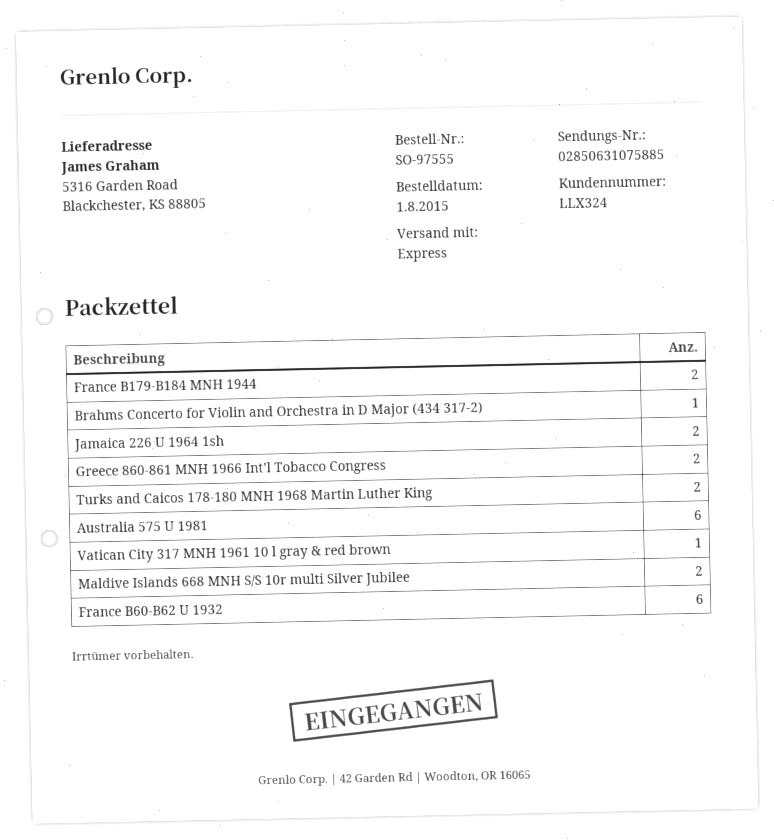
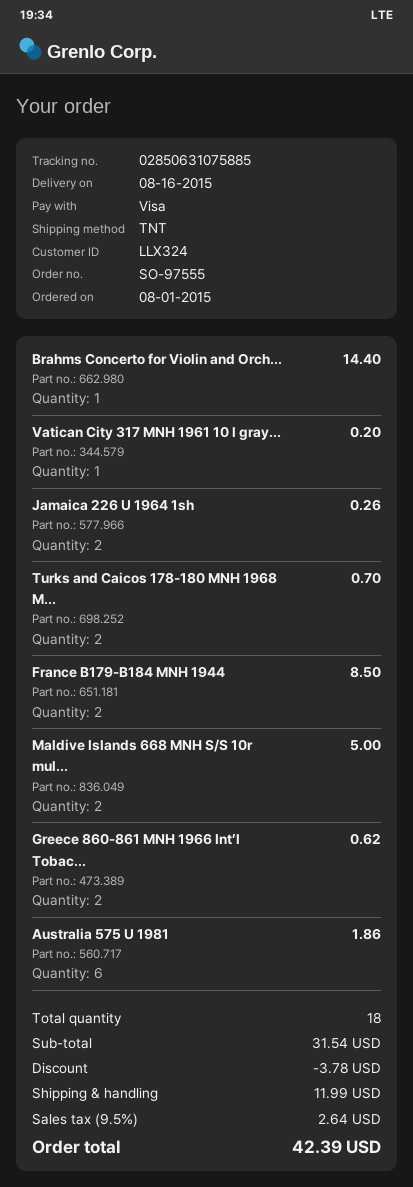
shipping method: express -> TNT
France B60-B62 U 1932: 6 -> none

